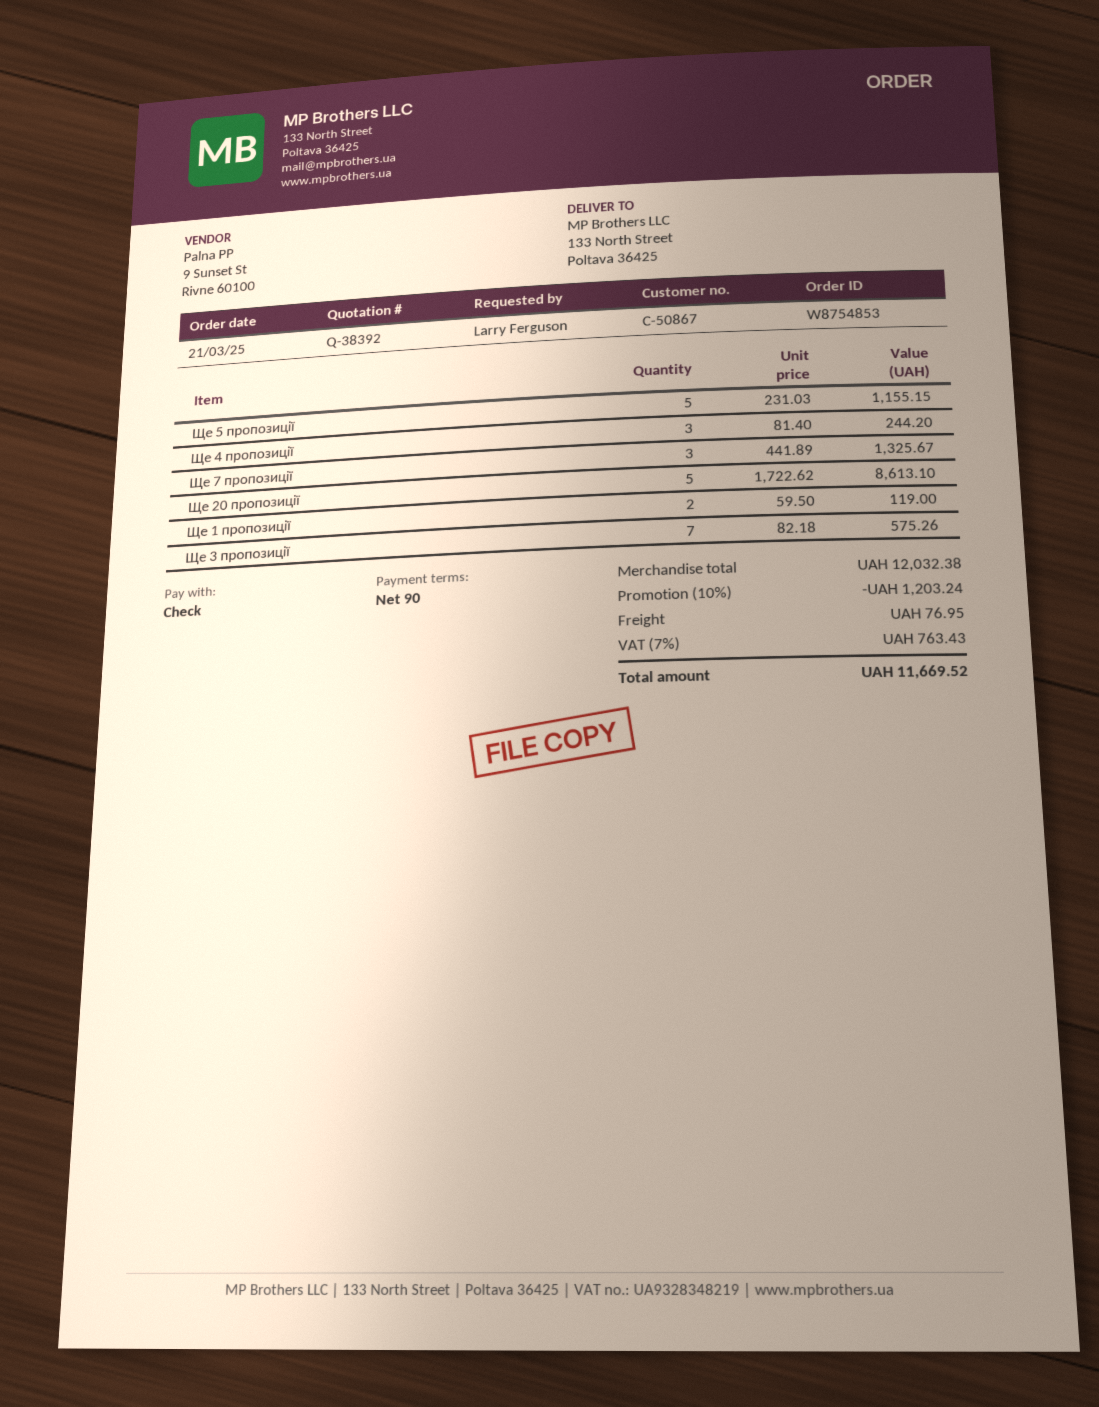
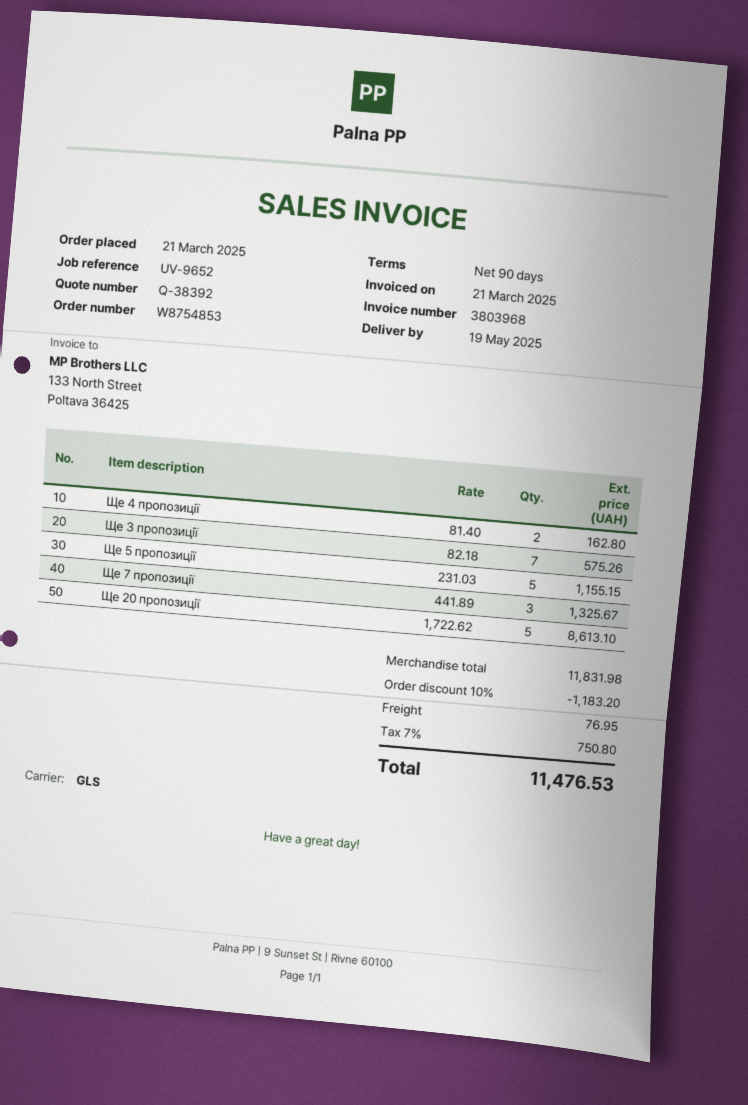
Ще 4 пропозиції: 3 x 81.40 = 244.20 -> 2 x 81.40 = 162.80
Ще 1 пропозиції: 2 x 59.50 = 119.00 -> none
subtotal: 12032.38 -> 11831.98
discount: 10% = 1203.24 -> 10% = 1183.20
tax: 7% = 763.43 -> 7% = 750.80
total: 11669.52 -> 11476.53

